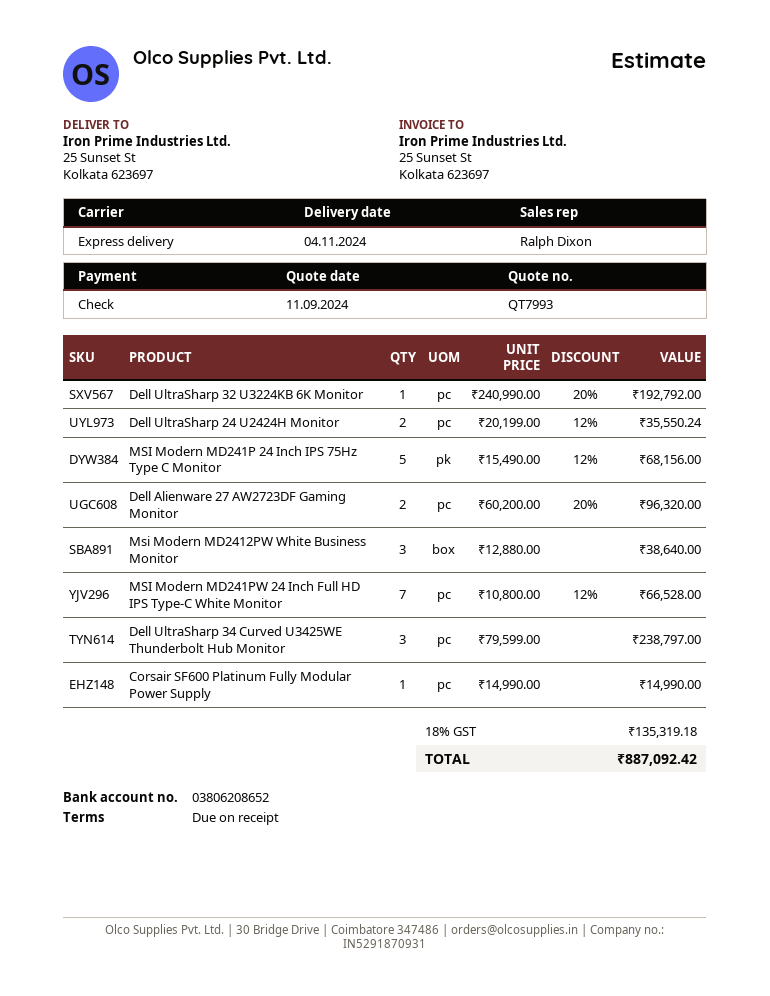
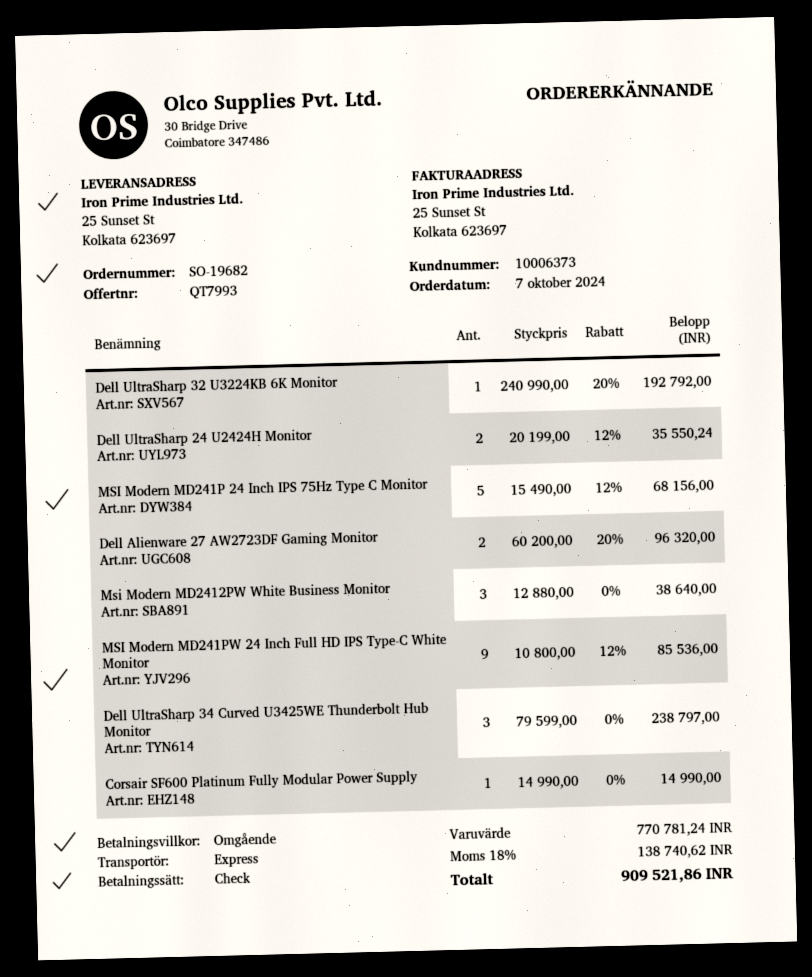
MSI Modern MD241PW 24 Inch Full HD IPS Type-C White Monitor: 7 x 10800.00 - 12% = 66528.00 -> 9 x 10800.00 - 12% = 85536.00
tax: 18% = 135319.18 -> 18% = 138740.62
total: 887092.42 -> 909521.86

